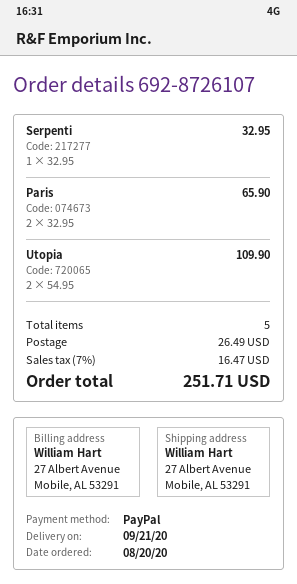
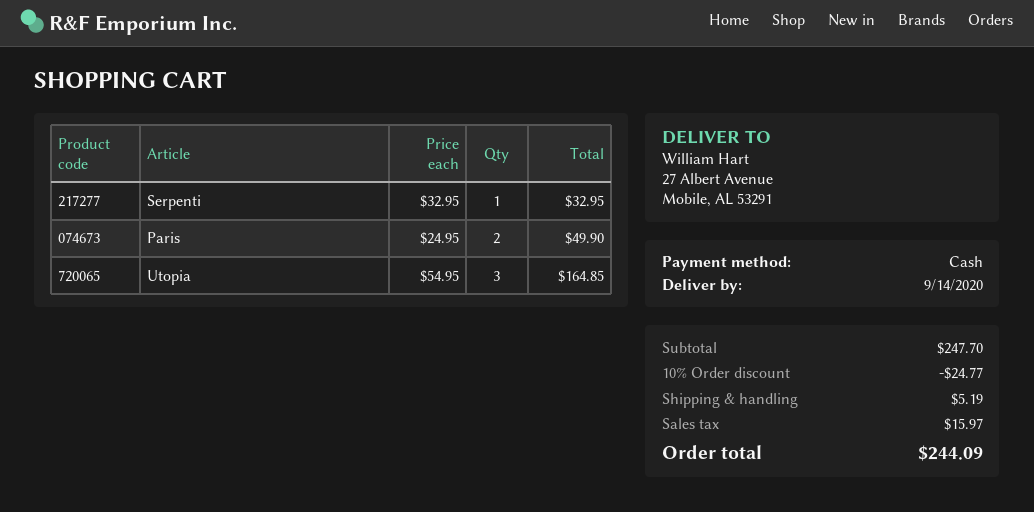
delivery date: 2020-09-21 -> 2020-09-14
payment method: PayPal -> cash
Paris: 2 x 32.95 = 65.90 -> 2 x 24.95 = 49.90
Utopia: 2 x 54.95 = 109.90 -> 3 x 54.95 = 164.85
discount: none -> 10% = 24.77
shipping: 26.49 -> 5.19
tax: 16.47 -> 15.97
total: 251.71 -> 244.09

